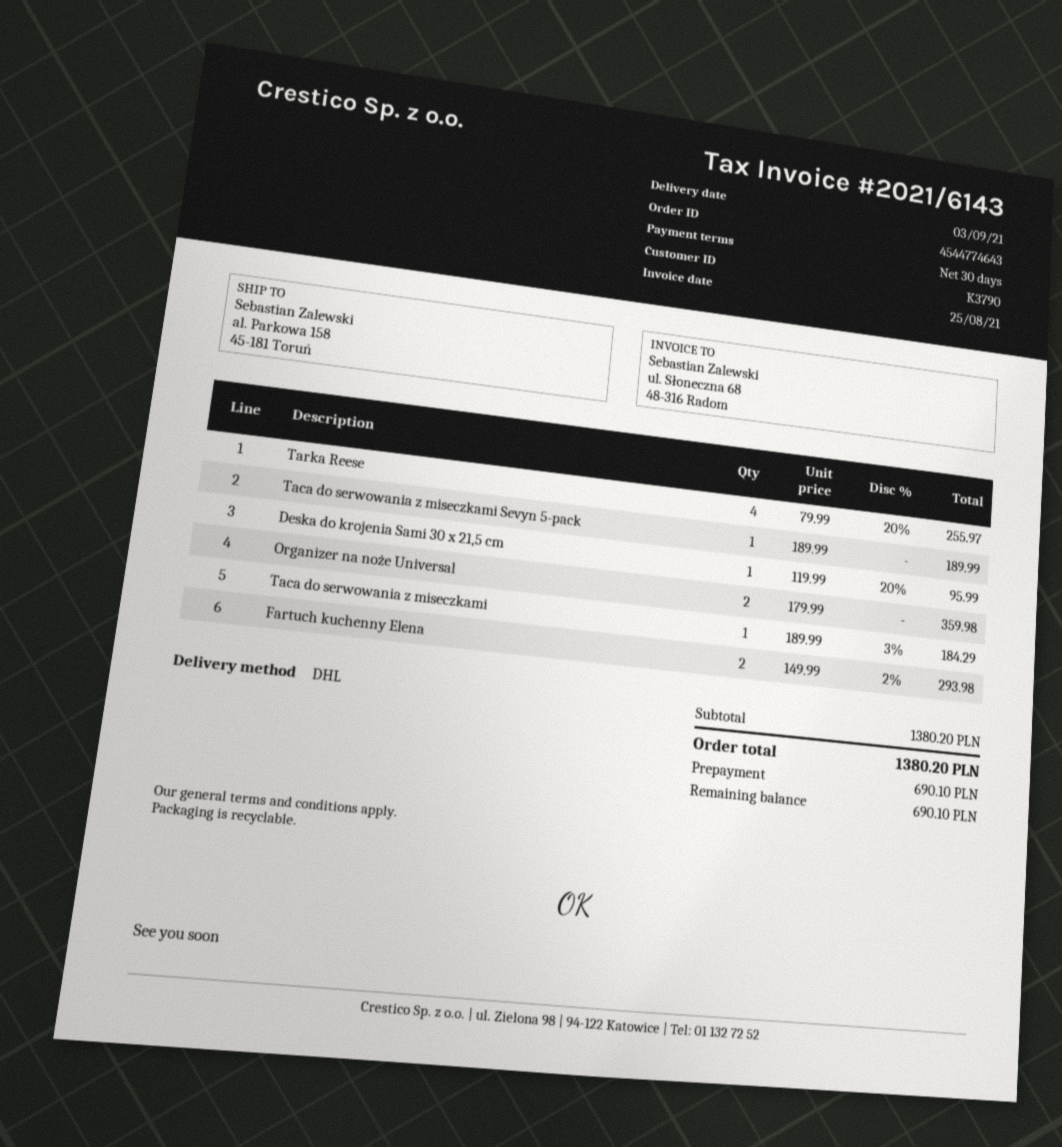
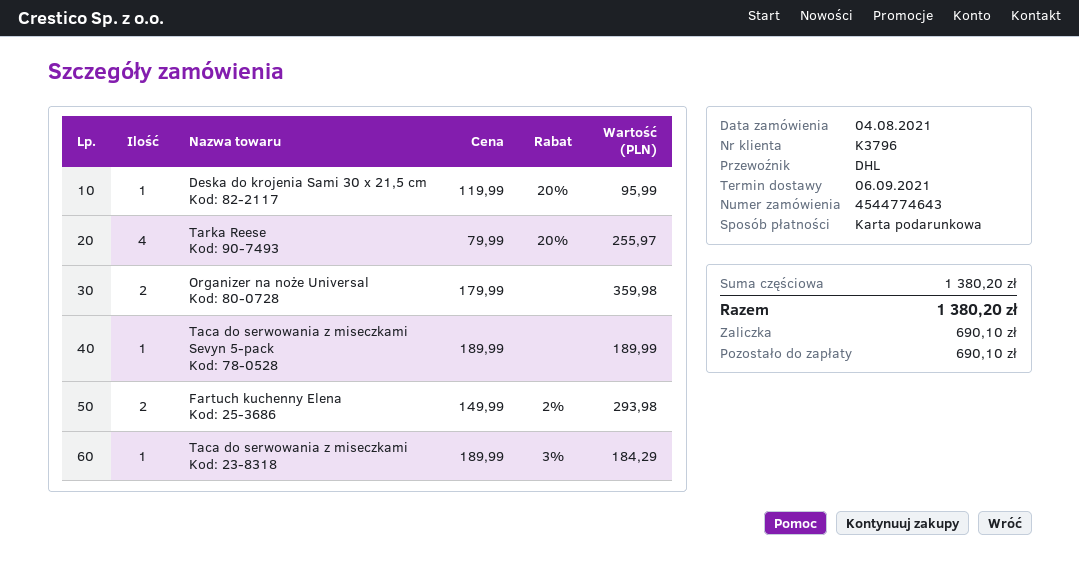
delivery date: 2021-09-03 -> 2021-09-06
customer number: K3790 -> K3796

